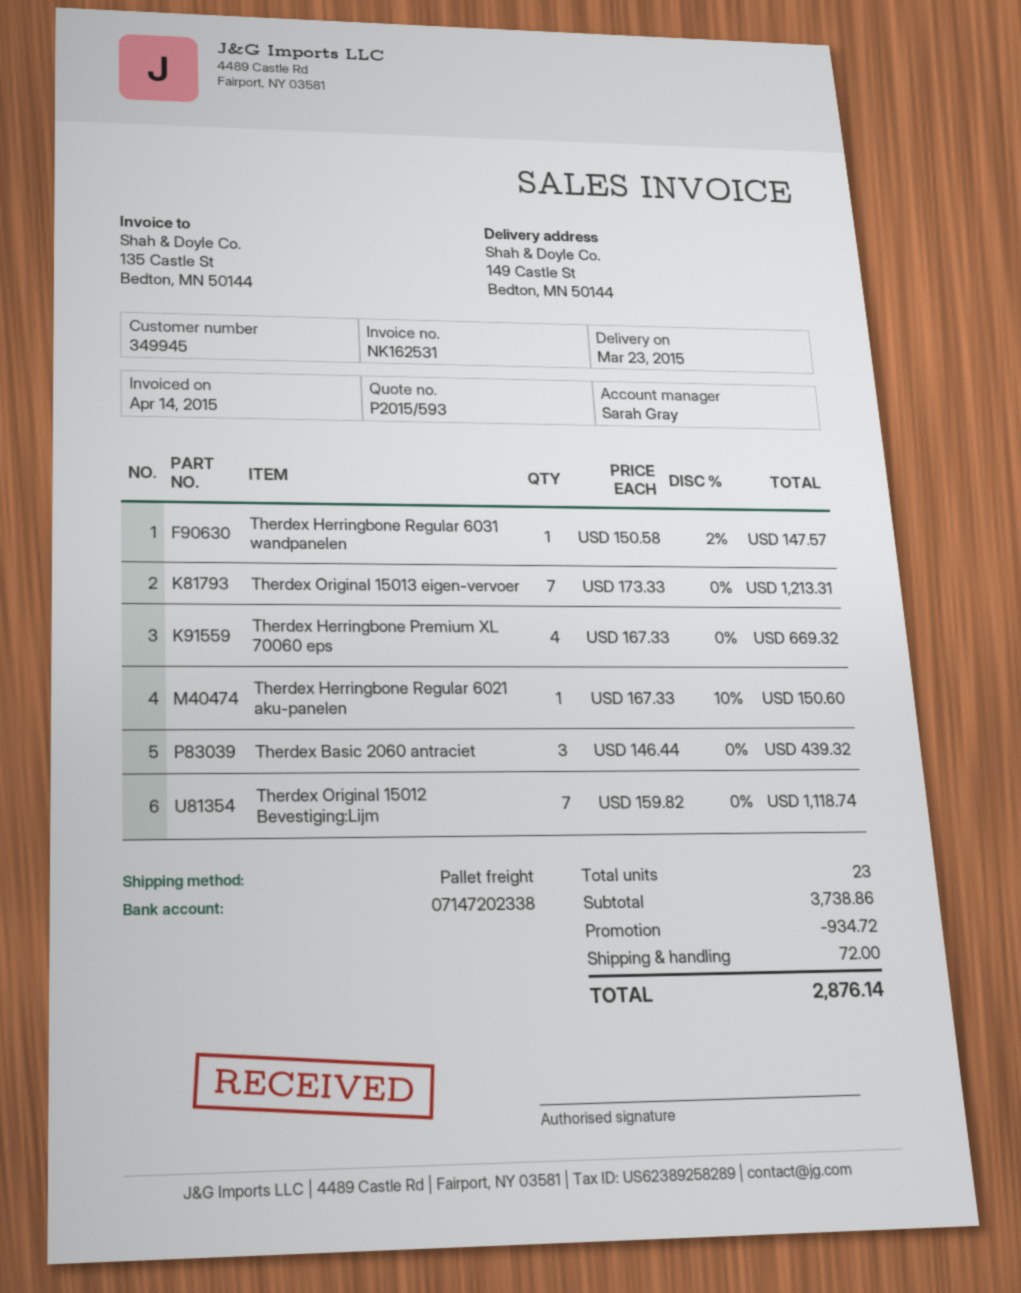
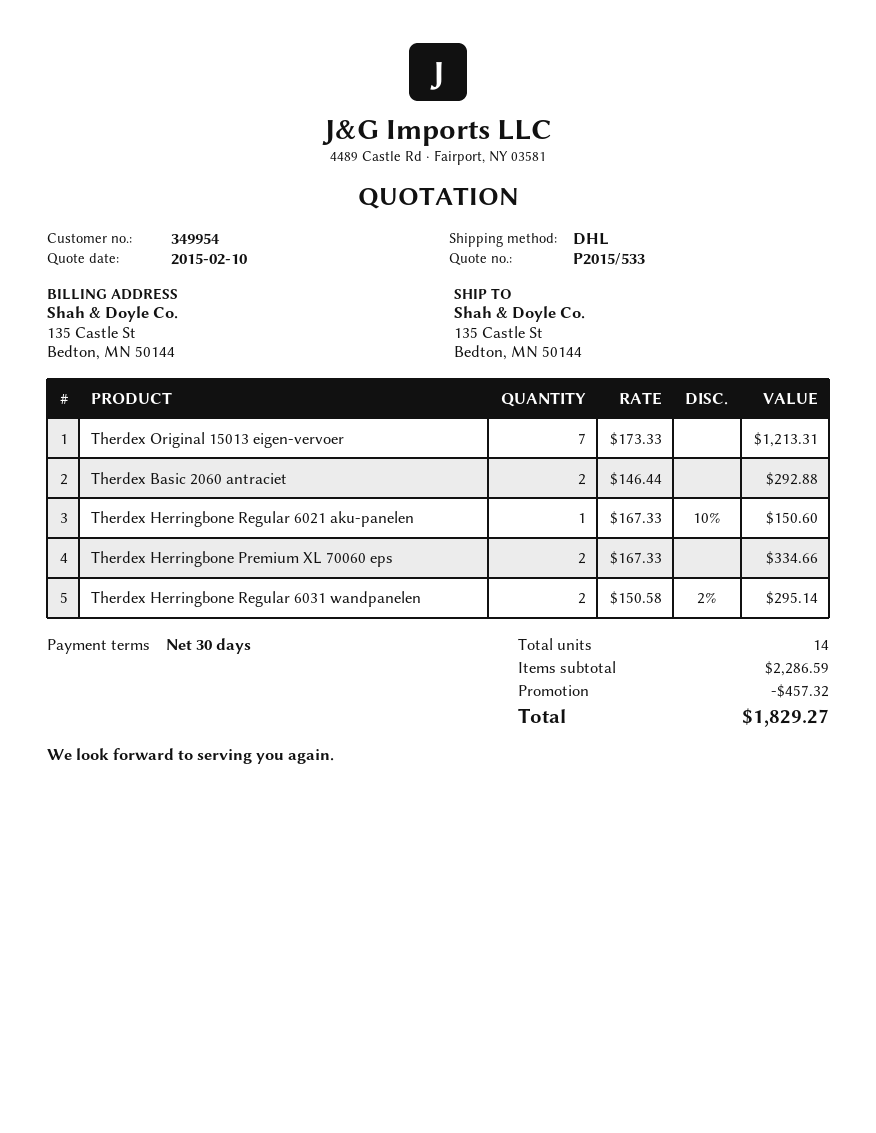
quote number: P2015/593 -> P2015/533
customer number: 349945 -> 349954
shipping method: pallet freight -> DHL
ship to: 149 Castle St, Bedton, MN 50144 -> 135 Castle St, Bedton, MN 50144
Therdex Herringbone Regular 6031 wandpanelen: 1 x 150.58 - 2% = 147.57 -> 2 x 150.58 - 2% = 295.14
Therdex Herringbone Premium XL 70060 eps: 4 x 167.33 = 669.32 -> 2 x 167.33 = 334.66
Therdex Basic 2060 antraciet: 3 x 146.44 = 439.32 -> 2 x 146.44 = 292.88
Therdex Original 15012 Bevestiging:Lijm: 7 x 159.82 = 1118.74 -> none
total quantity: 23 -> 14
subtotal: 3738.86 -> 2286.59
discount: 934.72 -> 457.32
shipping: 72.00 -> none
total: 2876.14 -> 1829.27

